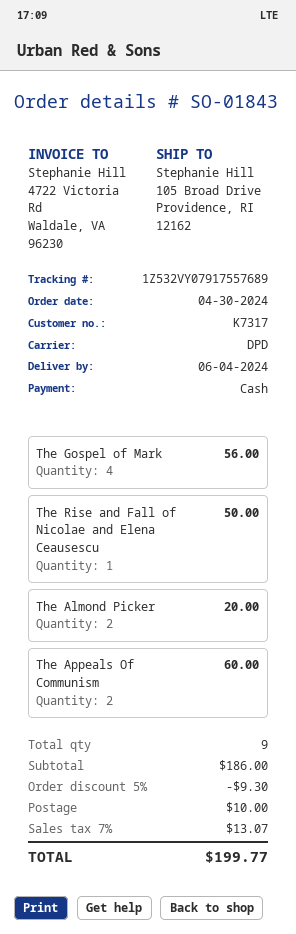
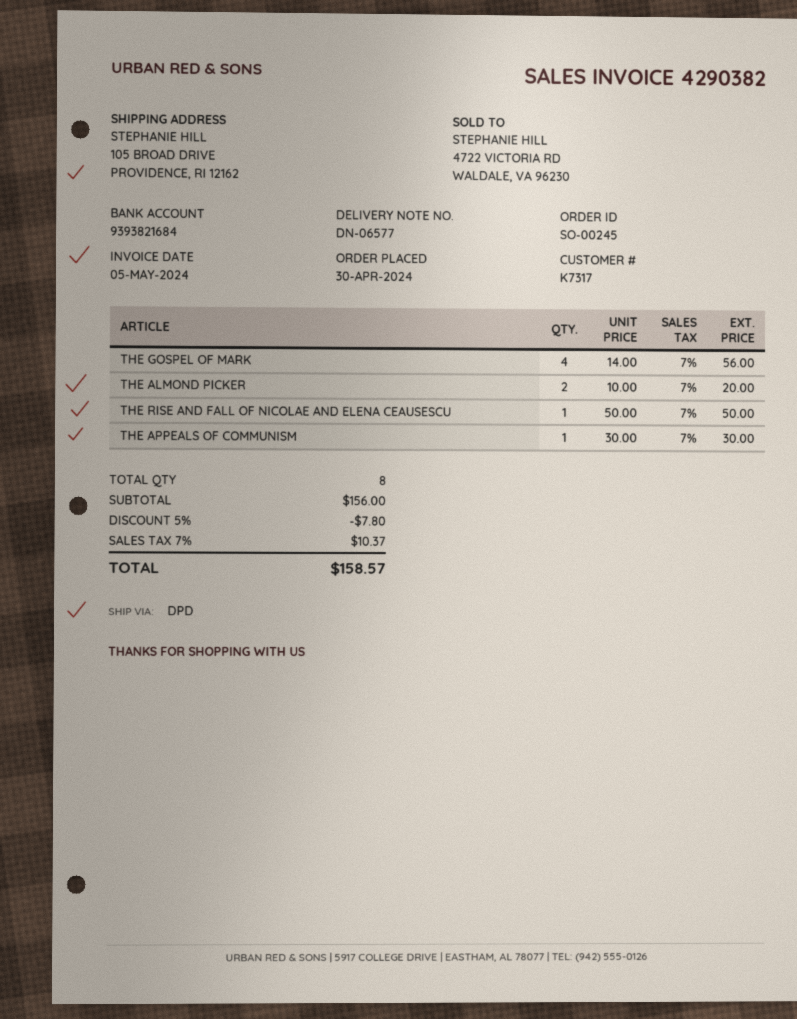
order number: SO-01843 -> SO-00245
The Appeals Of Communism: 2 for 60.00 -> 1 for 30.00
total quantity: 9 -> 8
subtotal: 186.00 -> 156.00
discount: 5% = 9.30 -> 5% = 7.80
shipping: 10.00 -> none
tax: 7% = 13.07 -> 7% = 10.37
total: 199.77 -> 158.57

